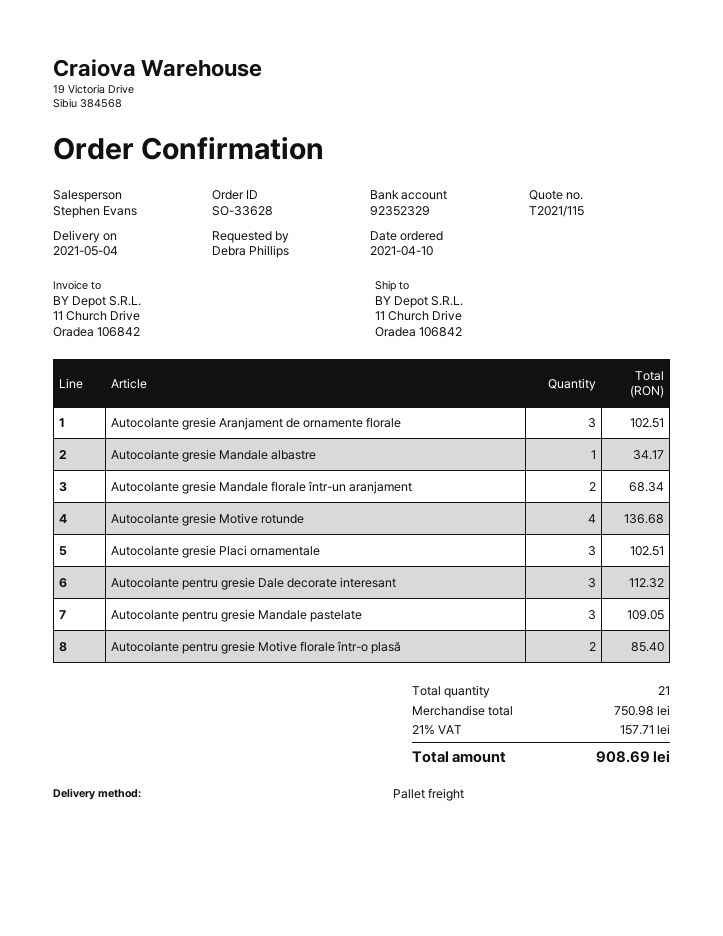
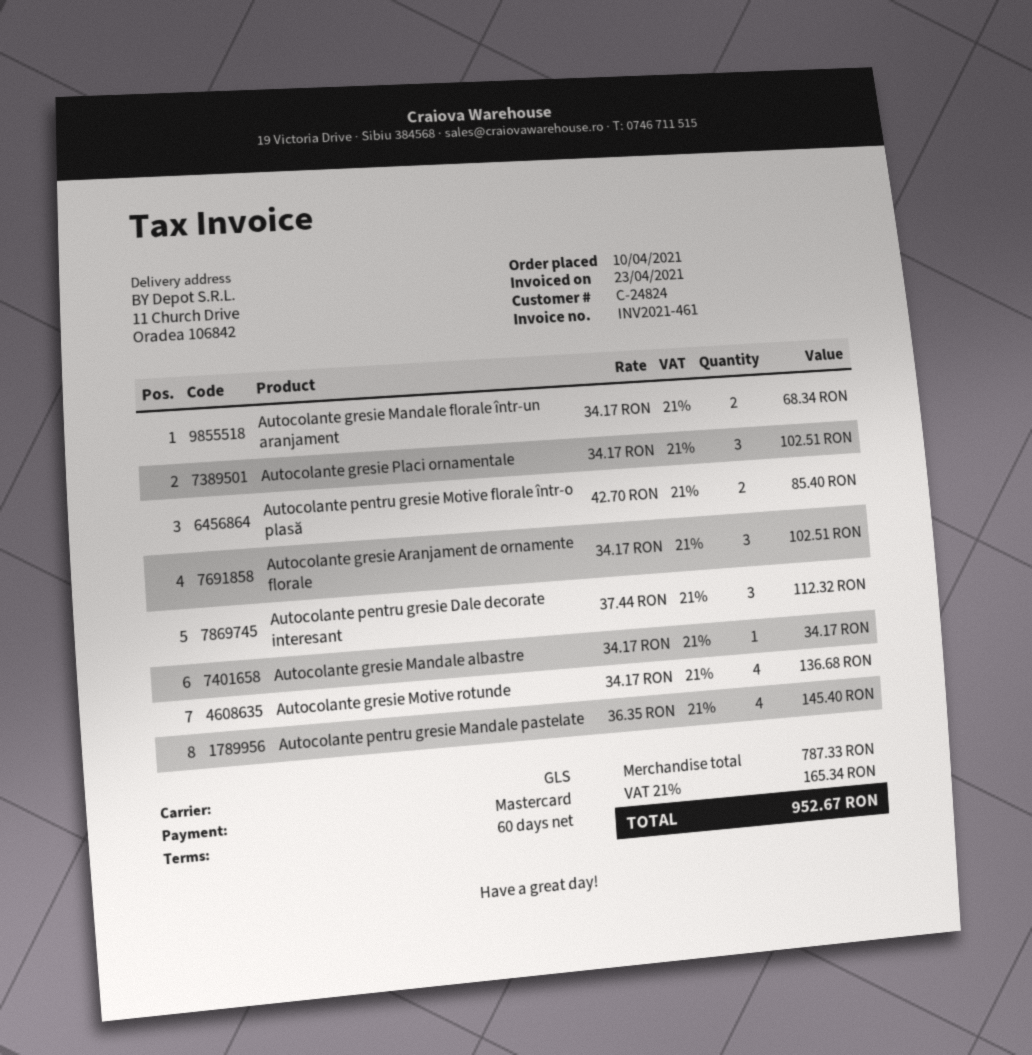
shipping method: pallet freight -> GLS
Autocolante pentru gresie Mandale pastelate: 3 for 109.05 -> 4 for 145.40
subtotal: 750.98 -> 787.33
tax: 21% = 157.71 -> 21% = 165.34
total: 908.69 -> 952.67

